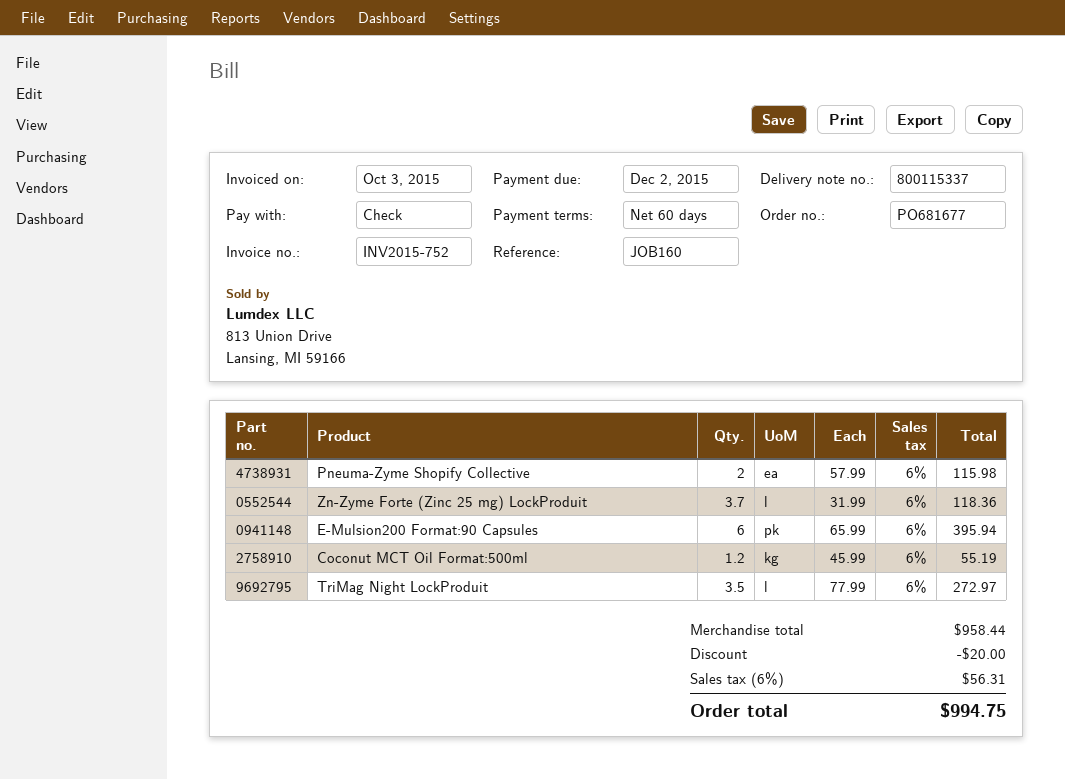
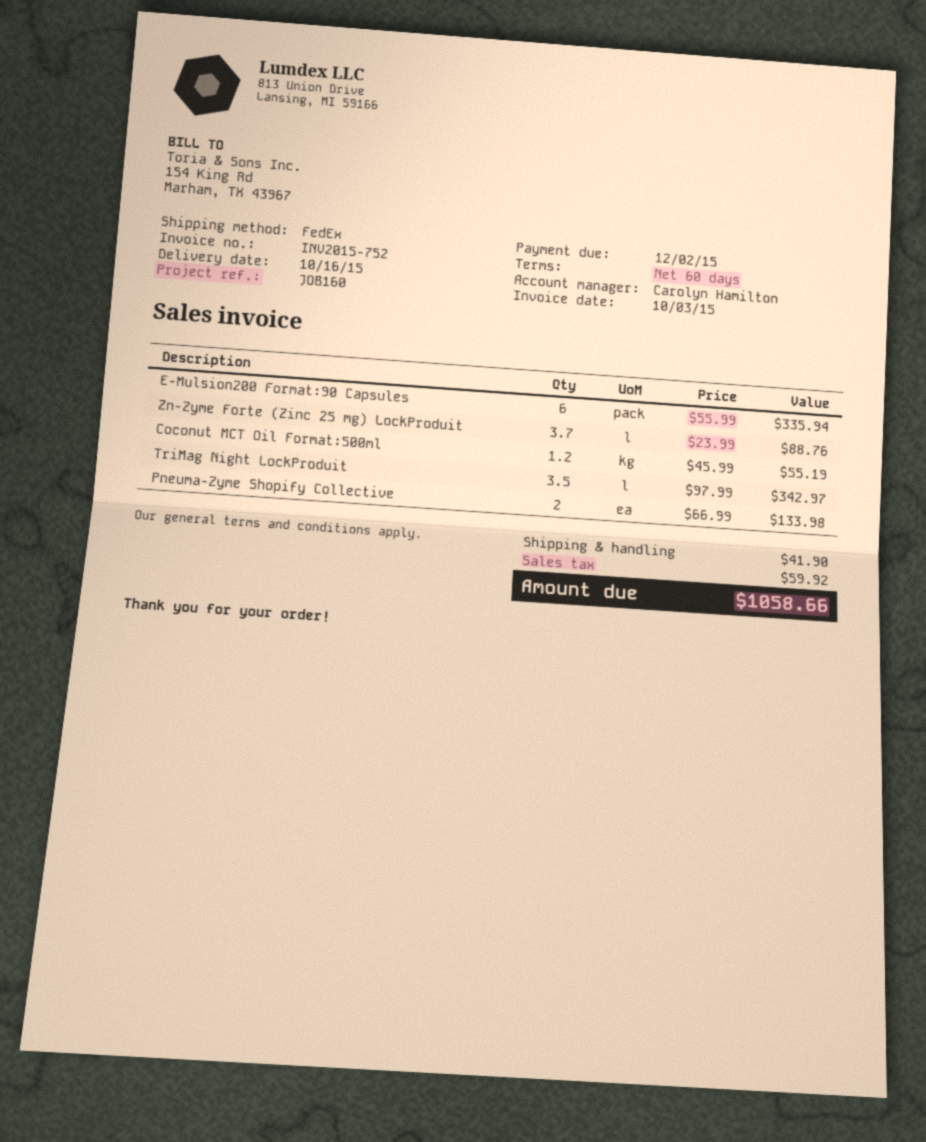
Pneuma-Zyme Shopify Collective: 2 x 57.99 = 115.98 -> 2 x 66.99 = 133.98
Zn-Zyme Forte (Zinc 25 mg) LockProduit: 3.7 x 31.99 = 118.36 -> 3.7 x 23.99 = 88.76
E-Mulsion200 Format:90 Capsules: 6 x 65.99 = 395.94 -> 6 x 55.99 = 335.94
TriMag Night LockProduit: 3.5 x 77.99 = 272.97 -> 3.5 x 97.99 = 342.97
discount: 20.00 -> none
shipping: none -> 41.90
tax: 56.31 -> 59.92
total: 994.75 -> 1058.66

